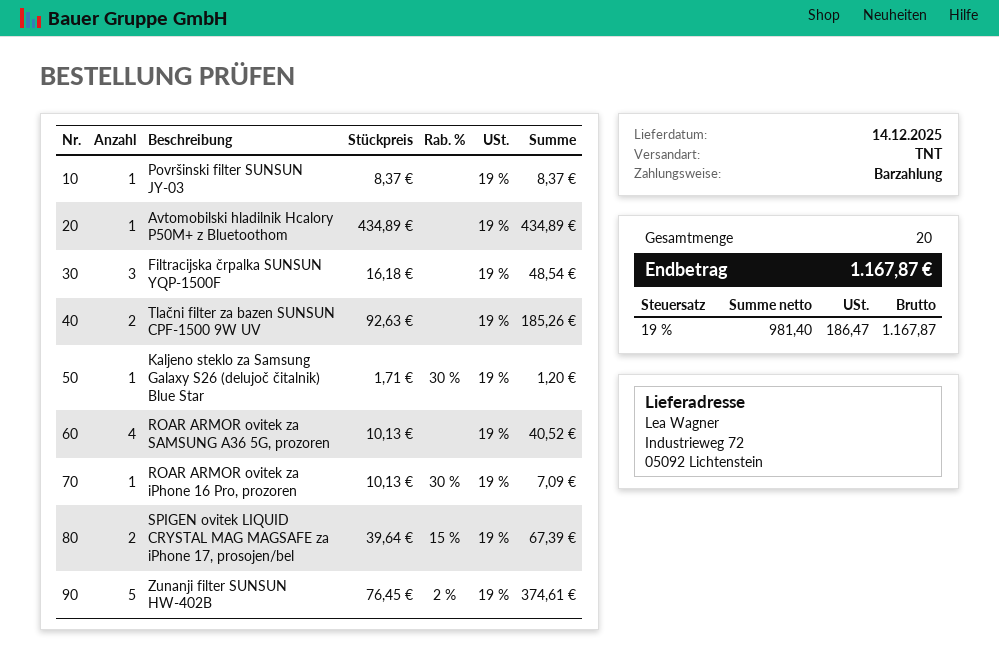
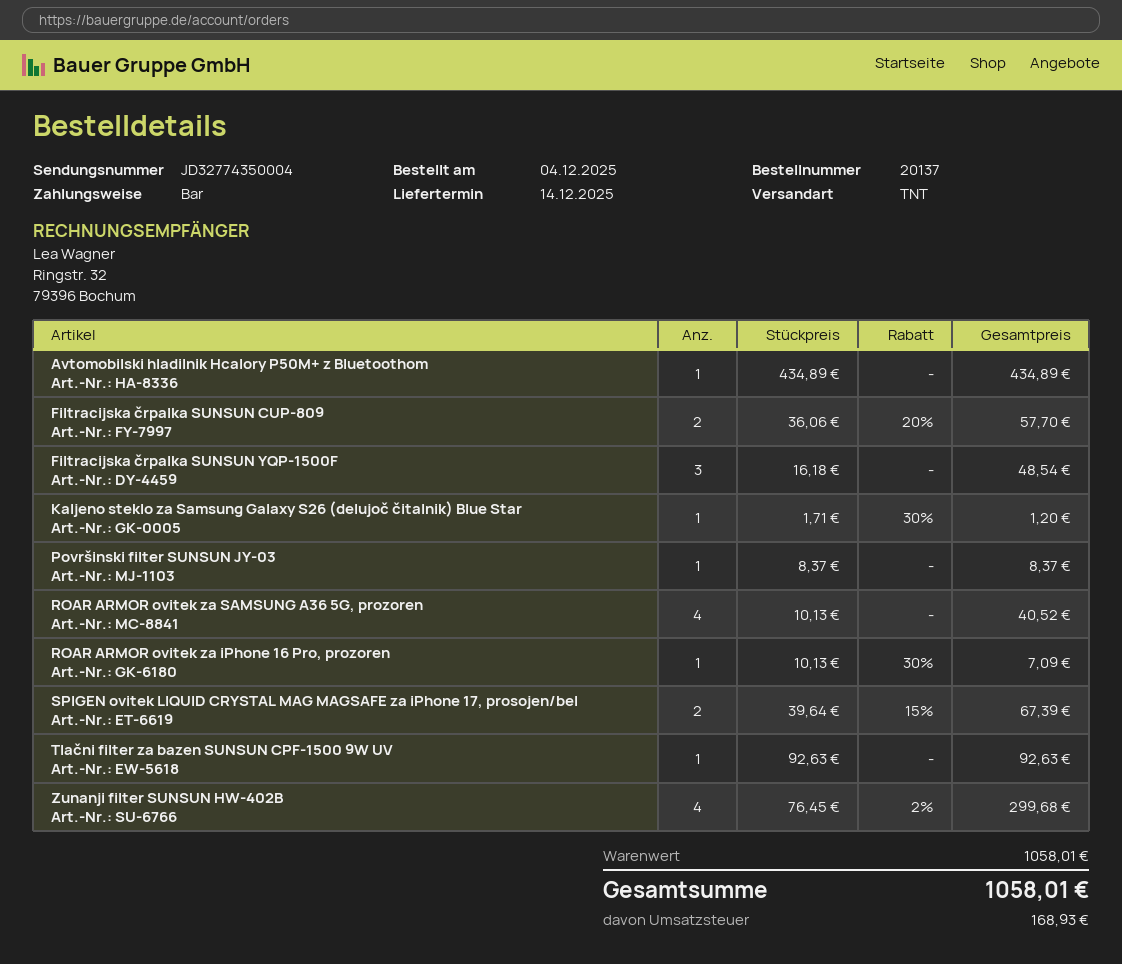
Tlačni filter za bazen SUNSUN CPF-1500 9W UV: 2 x 92.63 = 185.26 -> 1 x 92.63 = 92.63
Zunanji filter SUNSUN HW-402B: 5 x 76.45 - 2% = 374.61 -> 4 x 76.45 - 2% = 299.68
Filtracijska črpalka SUNSUN CUP-809: none -> 2 x 36.06 - 20% = 57.70
tax: 186.47 -> 168.93
total: 1167.87 -> 1058.01

